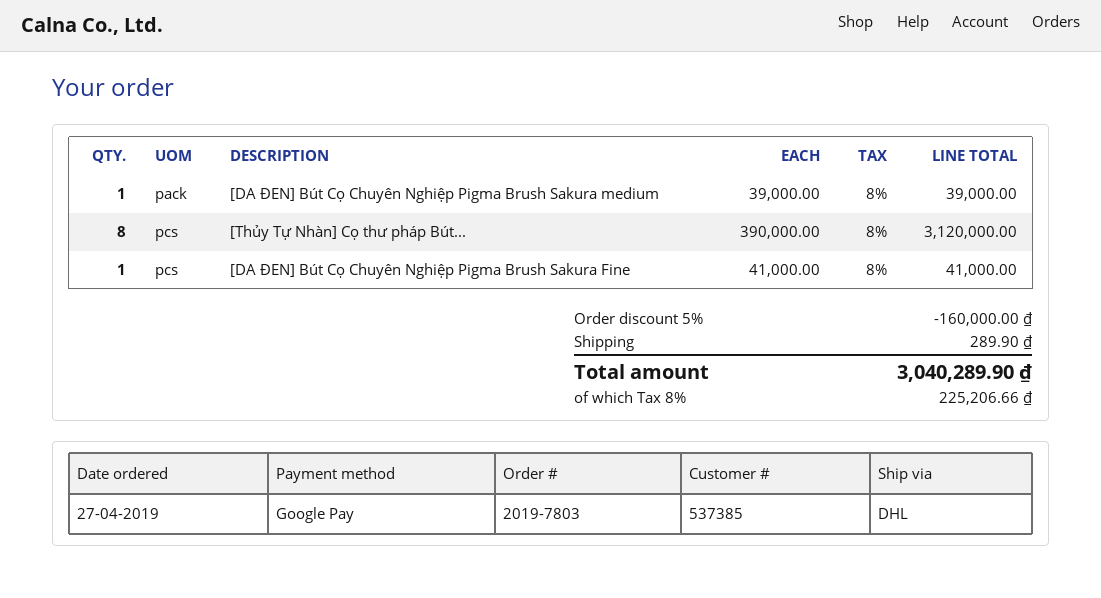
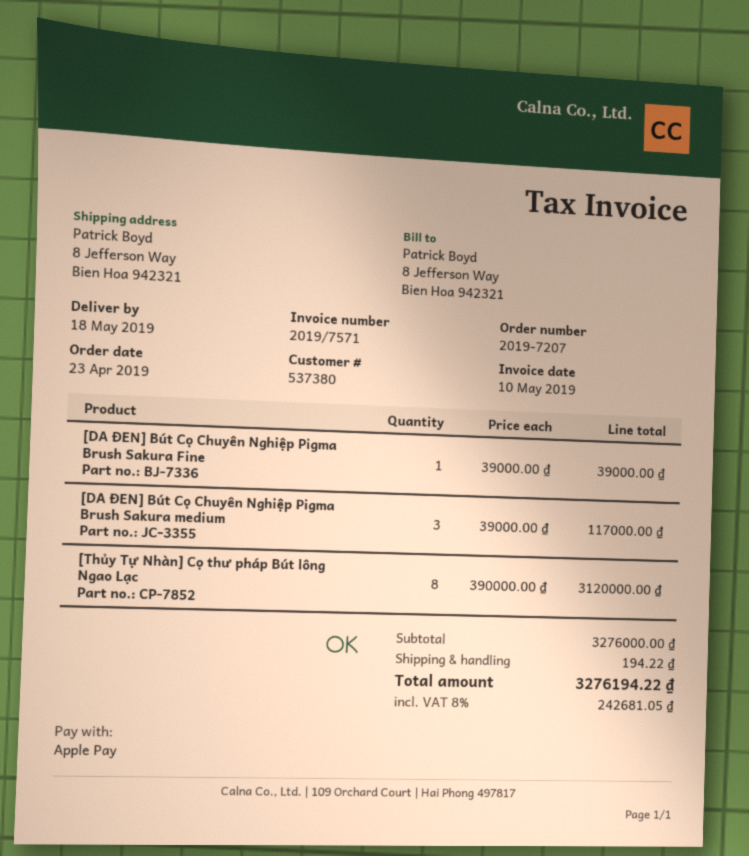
order number: 2019-7803 -> 2019-7207
order date: 2019-04-27 -> 2019-04-23
customer number: 537385 -> 537380
payment method: Google Pay -> Apple Pay
[DA ĐEN] Bút Cọ Chuyên Nghiệp Pigma Brush Sakura medium: 1 x 39000.00 = 39000.00 -> 3 x 39000.00 = 117000.00
[DA ĐEN] Bút Cọ Chuyên Nghiệp Pigma Brush Sakura Fine: 1 x 41000.00 = 41000.00 -> 1 x 39000.00 = 39000.00
discount: 5% = 160000.00 -> none
shipping: 289.90 -> 194.22
tax: 8% = 225206.66 -> 8% = 242681.05
total: 3040289.90 -> 3276194.22

